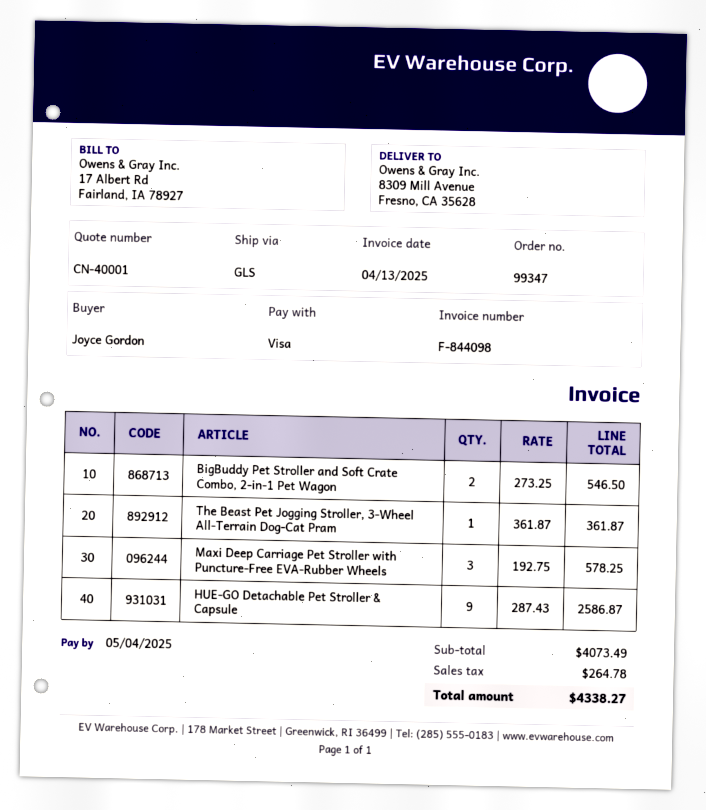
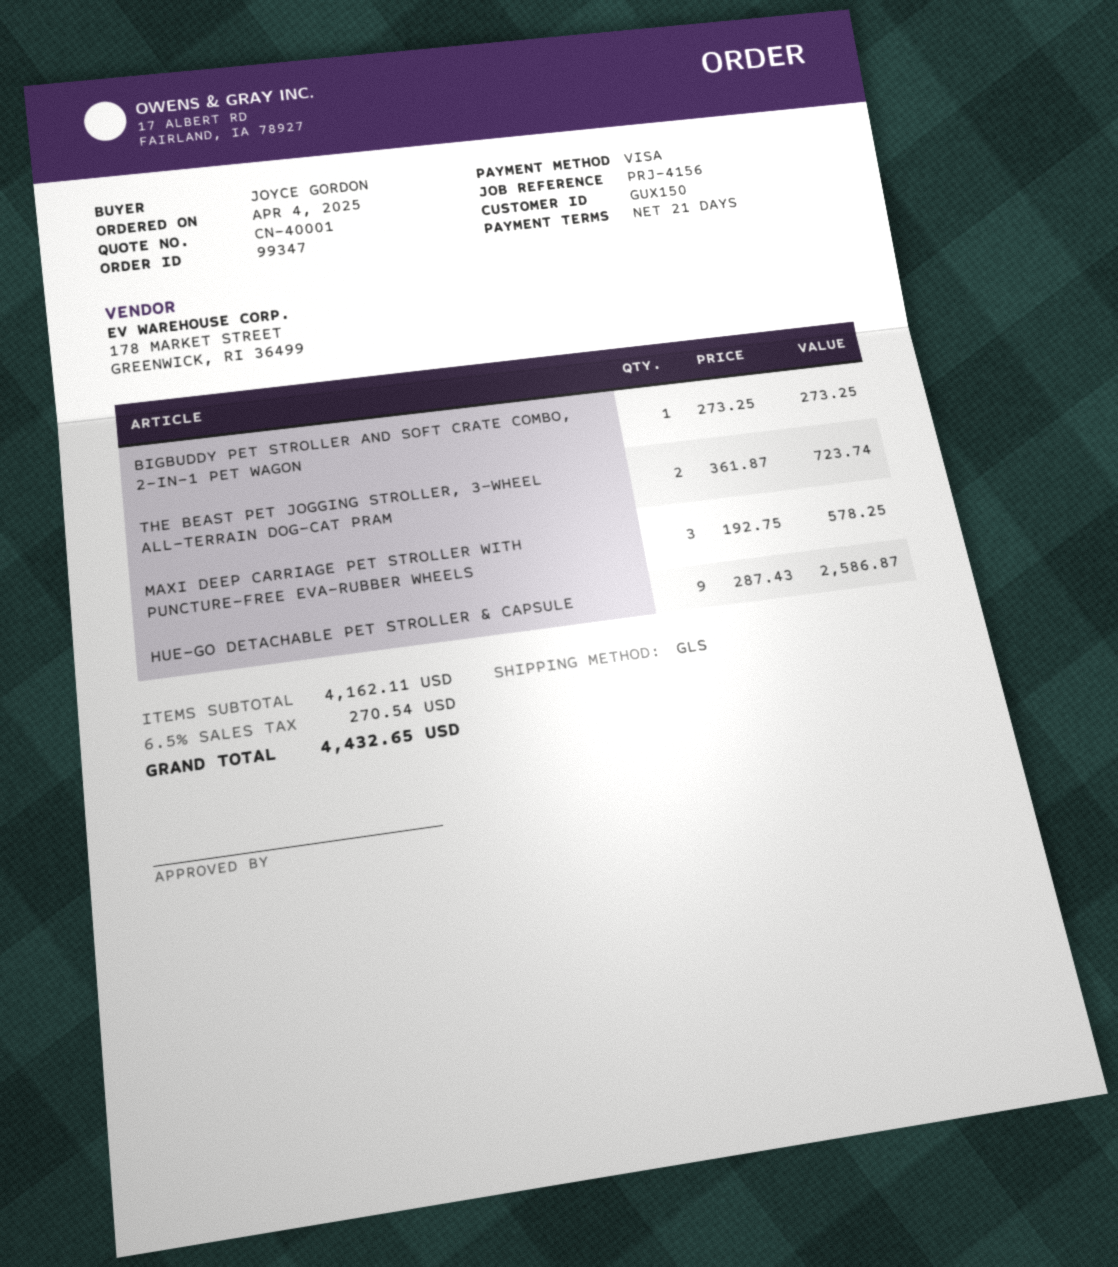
BigBuddy Pet Stroller and Soft Crate Combo, 2-in-1 Pet Wagon: 2 x 273.25 = 546.50 -> 1 x 273.25 = 273.25
The Beast Pet Jogging Stroller, 3-Wheel All-Terrain Dog-Cat Pram: 1 x 361.87 = 361.87 -> 2 x 361.87 = 723.74
subtotal: 4073.49 -> 4162.11
tax: 264.78 -> 270.54
total: 4338.27 -> 4432.65

